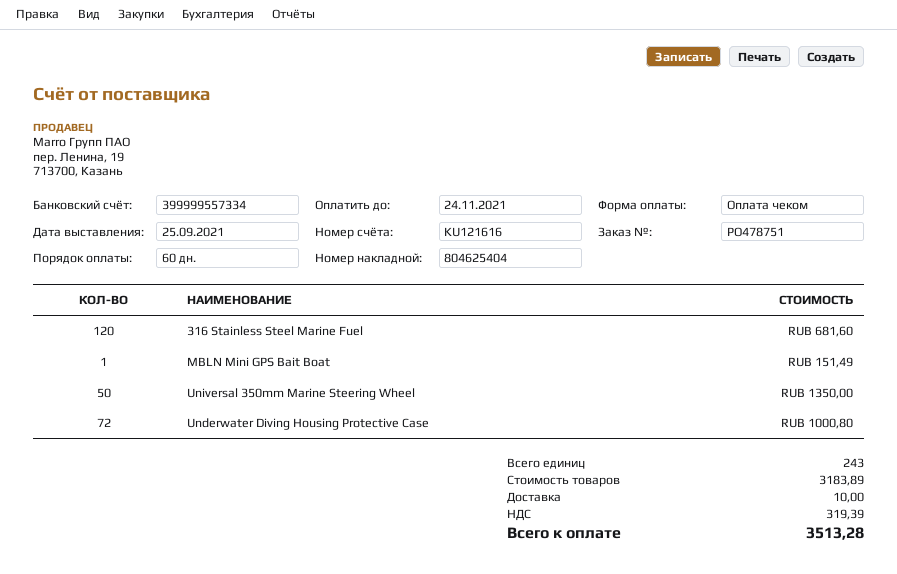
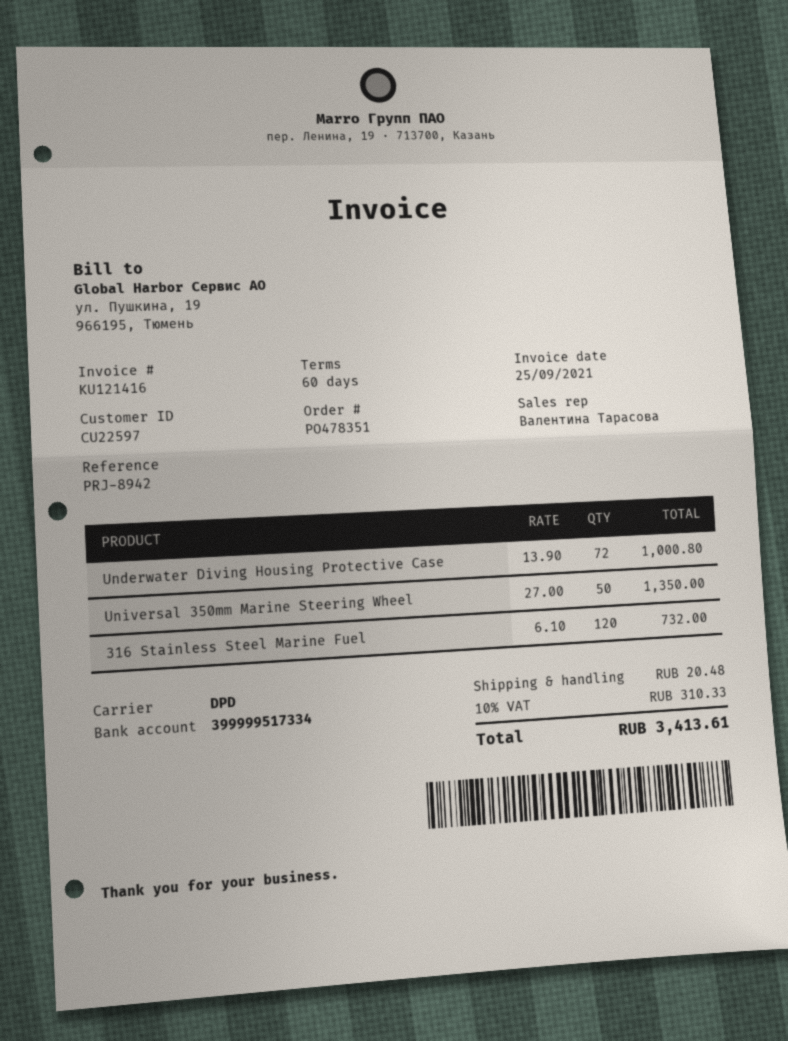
order number: PO478751 -> PO478351
invoice number: KU121616 -> KU121416
bank account: 399999557334 -> 399999517334
316 Stainless Steel Marine Fuel: 120 for 681.60 -> 120 for 732.00
MBLN Mini GPS Bait Boat: 1 for 151.49 -> none
shipping: 10.00 -> 20.48
tax: 319.39 -> 310.33
total: 3513.28 -> 3413.61

